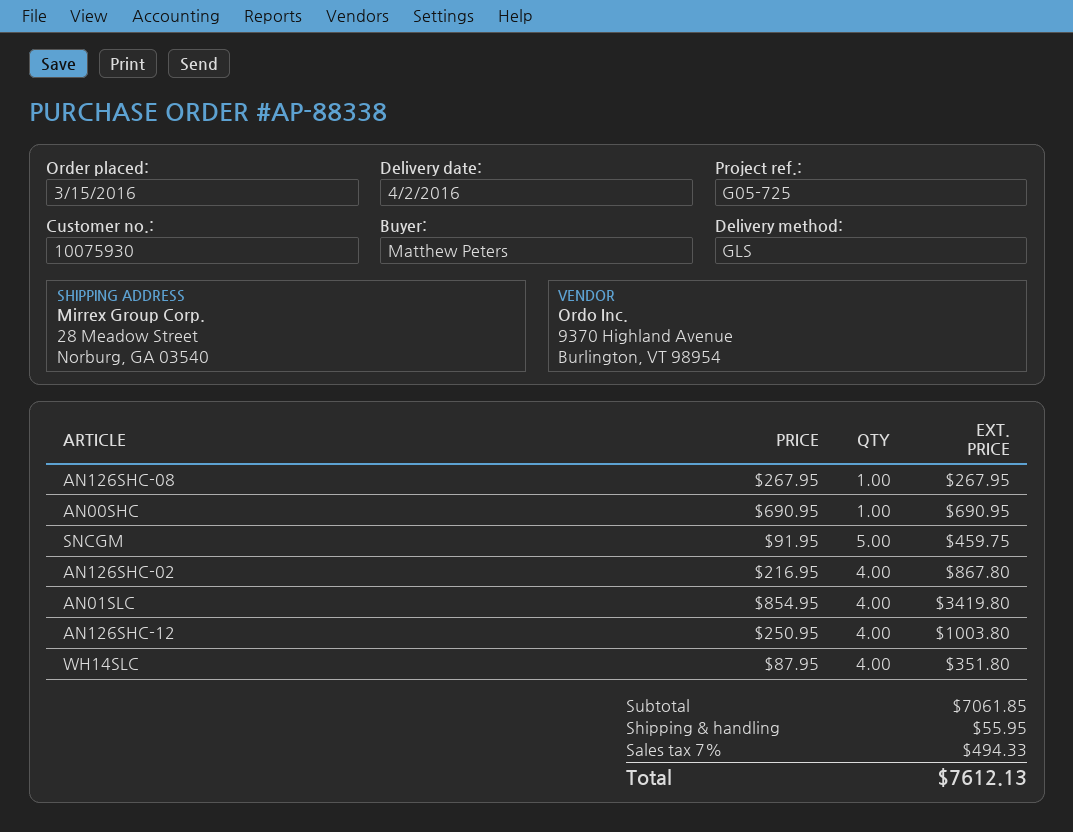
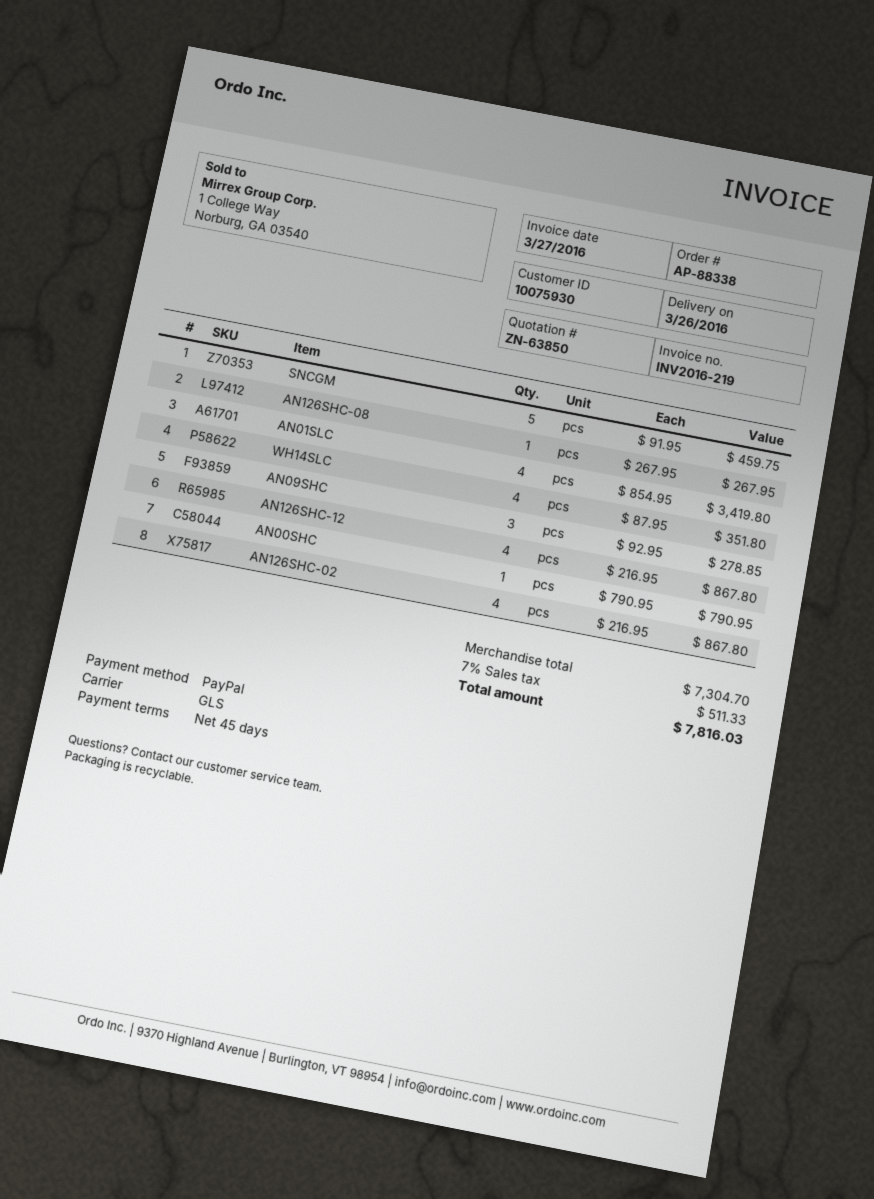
delivery date: 2016-04-02 -> 2016-03-26
AN00SHC: 1 x 690.95 = 690.95 -> 1 x 790.95 = 790.95
AN126SHC-12: 4 x 250.95 = 1003.80 -> 4 x 216.95 = 867.80
AN09SHC: none -> 3 x 92.95 = 278.85
subtotal: 7061.85 -> 7304.70
shipping: 55.95 -> none
tax: 7% = 494.33 -> 7% = 511.33
total: 7612.13 -> 7816.03

